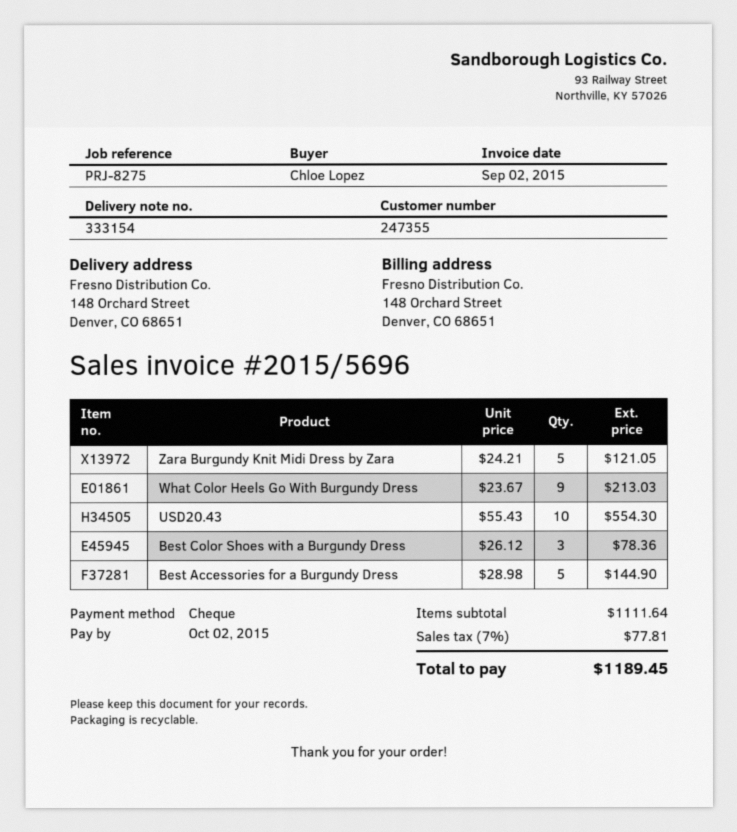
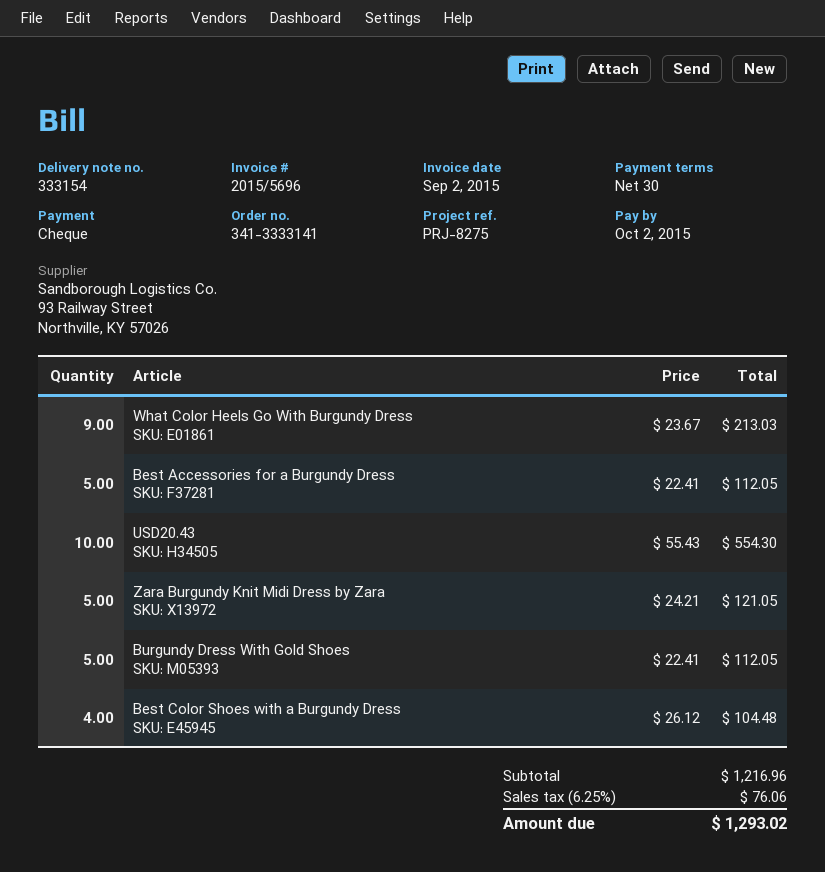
Best Color Shoes with a Burgundy Dress: 3 x 26.12 = 78.36 -> 4 x 26.12 = 104.48
Best Accessories for a Burgundy Dress: 5 x 28.98 = 144.90 -> 5 x 22.41 = 112.05
Burgundy Dress With Gold Shoes: none -> 5 x 22.41 = 112.05
subtotal: 1111.64 -> 1216.96
tax: 7% = 77.81 -> 6.25% = 76.06
total: 1189.45 -> 1293.02

